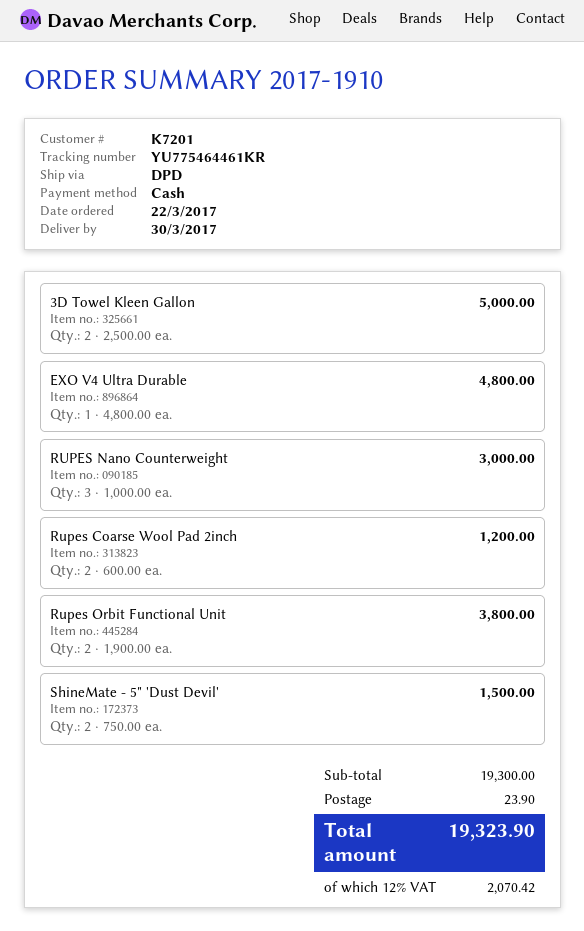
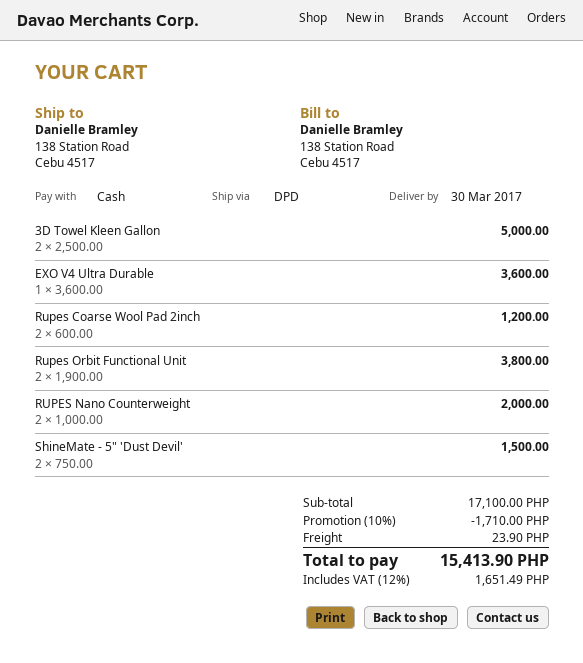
EXO V4 Ultra Durable: 1 x 4800.00 = 4800.00 -> 1 x 3600.00 = 3600.00
RUPES Nano Counterweight: 3 x 1000.00 = 3000.00 -> 2 x 1000.00 = 2000.00
subtotal: 19300.00 -> 17100.00
discount: none -> 10% = 1710.00
tax: 12% = 2070.42 -> 12% = 1651.49
total: 19323.90 -> 15413.90

